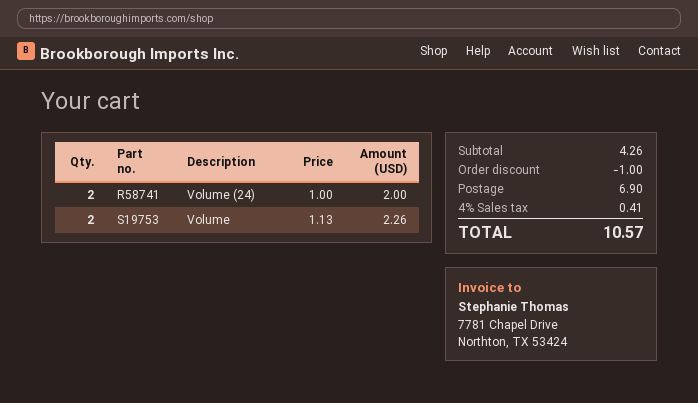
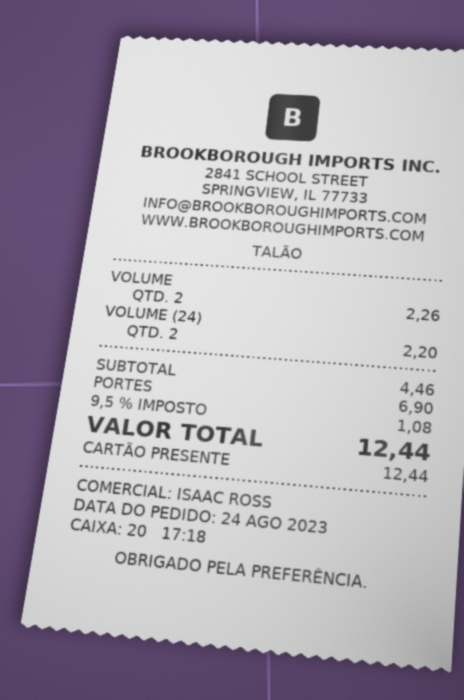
Volume (24): 2 for 2.00 -> 2 for 2.20
subtotal: 4.26 -> 4.46
discount: 1.00 -> none
tax: 4% = 0.41 -> 9.5% = 1.08
total: 10.57 -> 12.44

